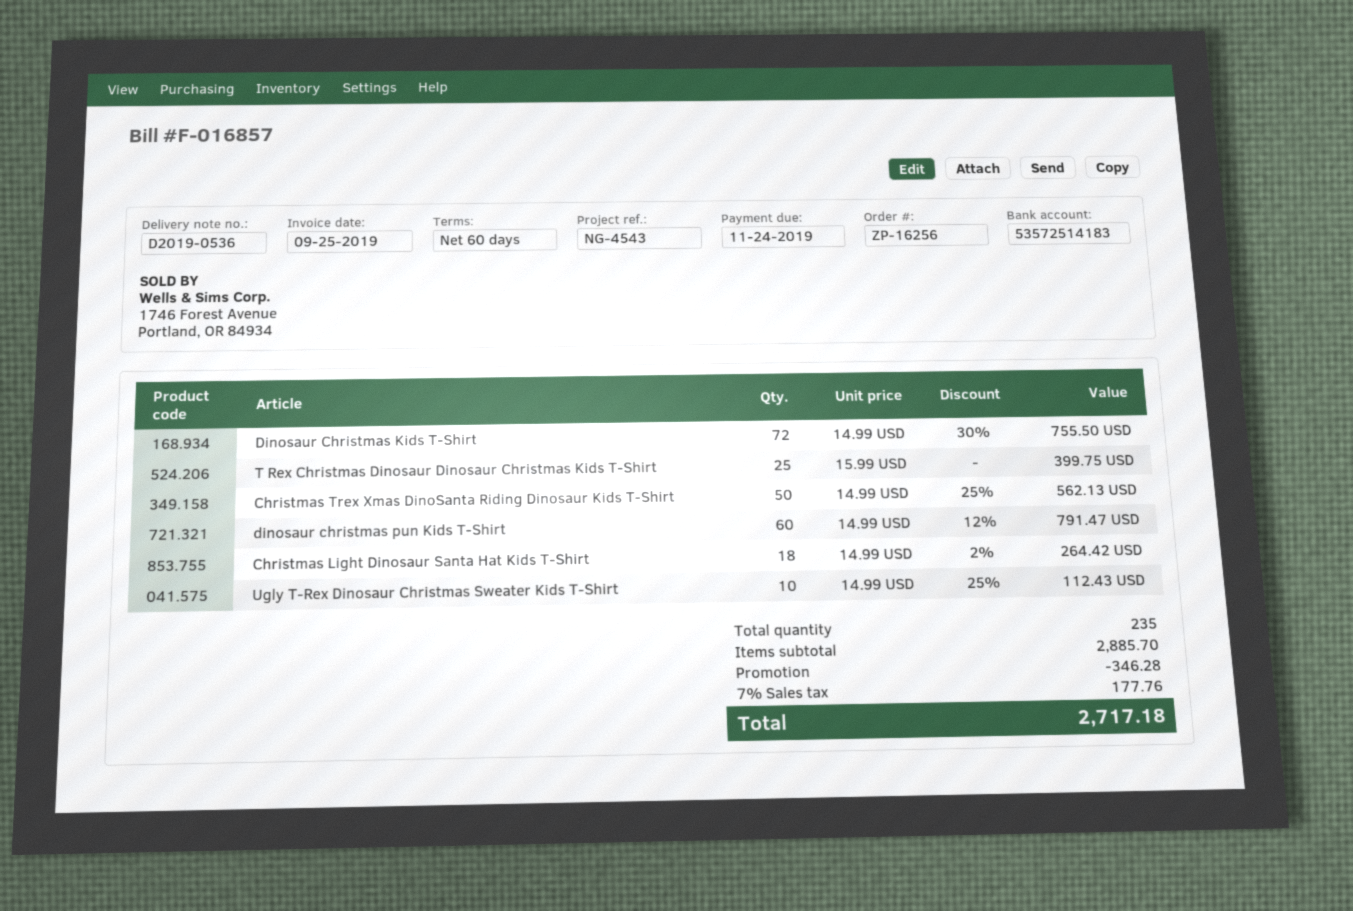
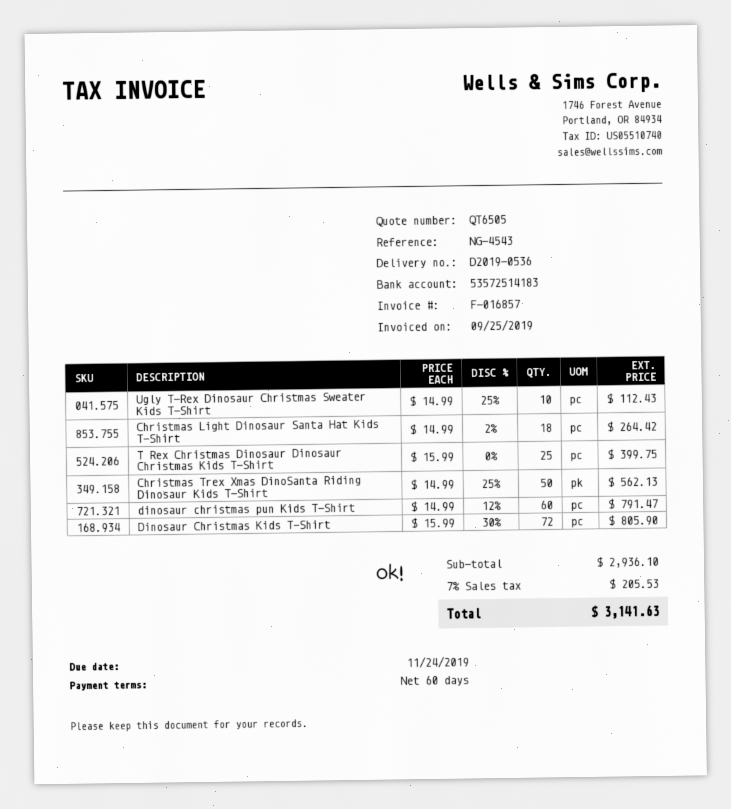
Dinosaur Christmas Kids T-Shirt: 72 x 14.99 - 30% = 755.50 -> 72 x 15.99 - 30% = 805.90
subtotal: 2885.70 -> 2936.10
discount: 346.28 -> none
tax: 7% = 177.76 -> 7% = 205.53
total: 2717.18 -> 3141.63

